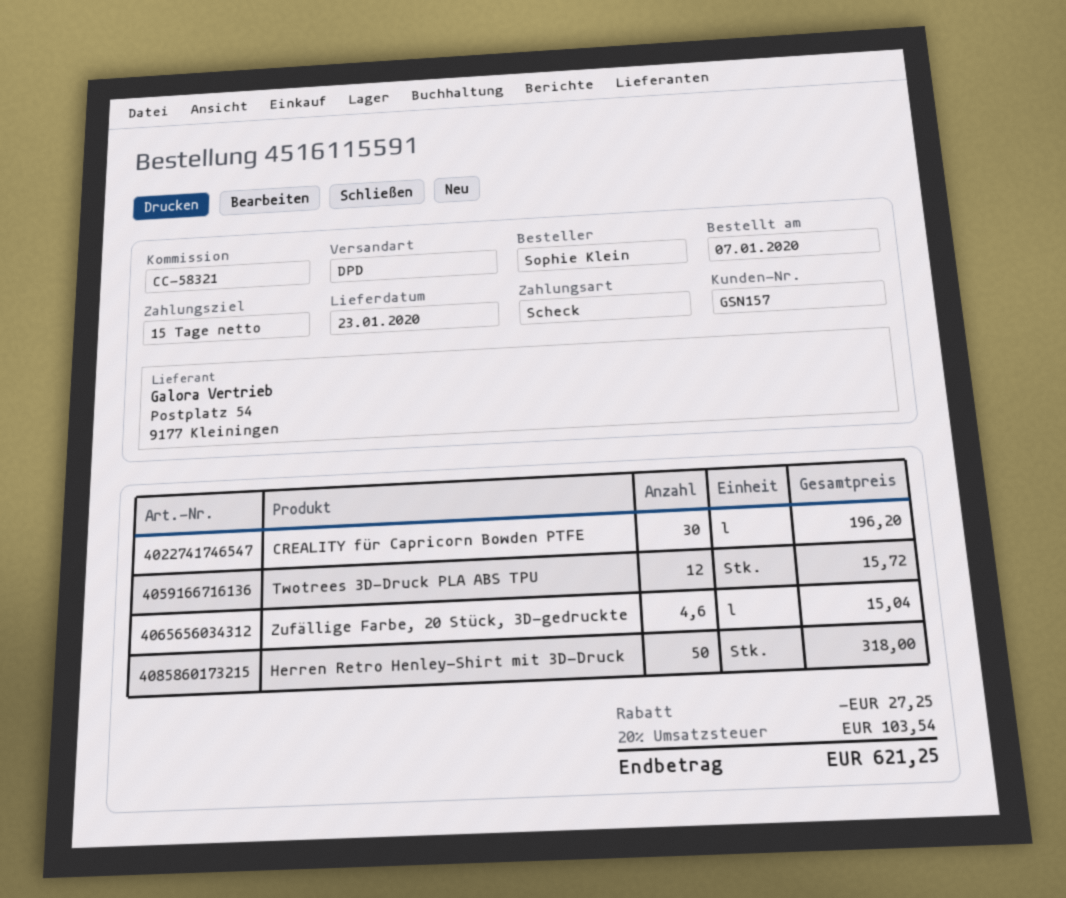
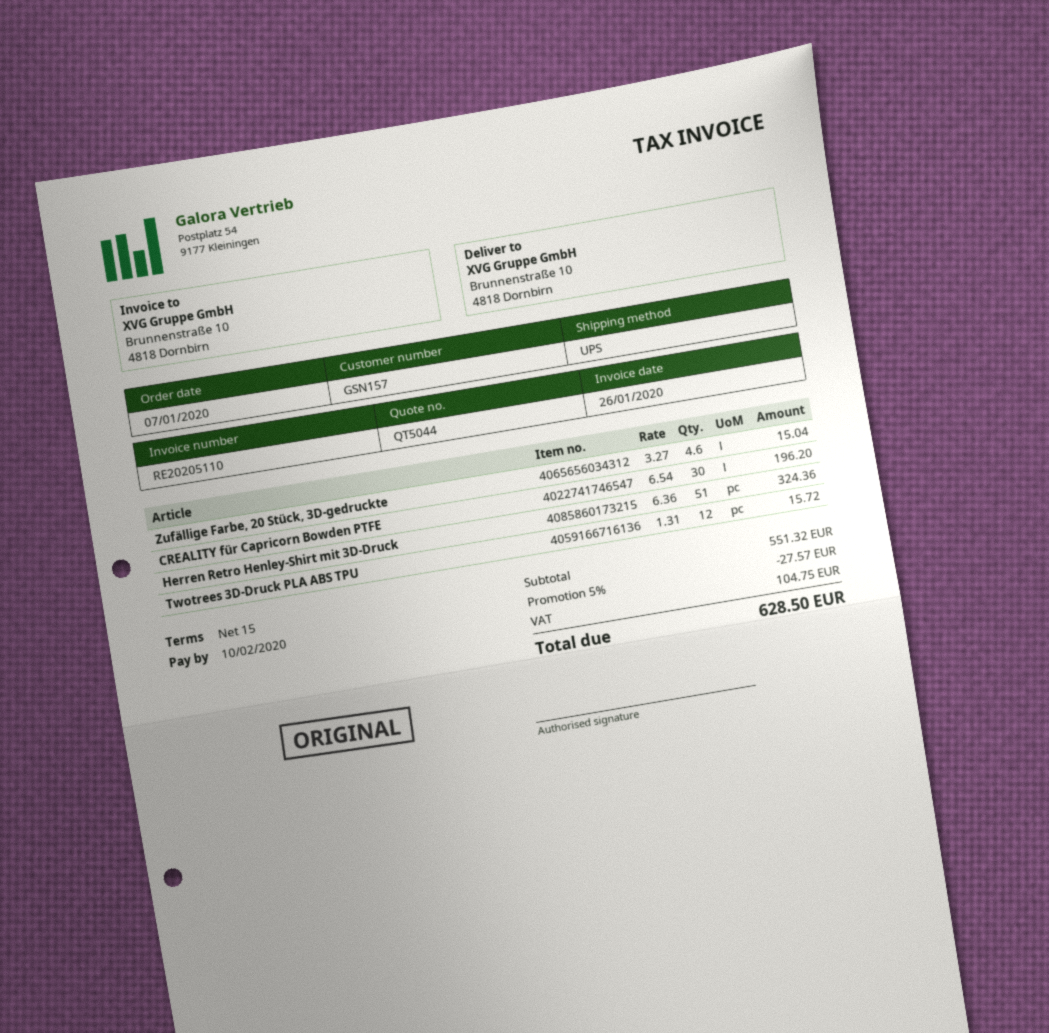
shipping method: DPD -> UPS
Herren Retro Henley-Shirt mit 3D-Druck: 50 for 318.00 -> 51 for 324.36
discount: 27.25 -> 27.57
tax: 103.54 -> 104.75
total: 621.25 -> 628.50

